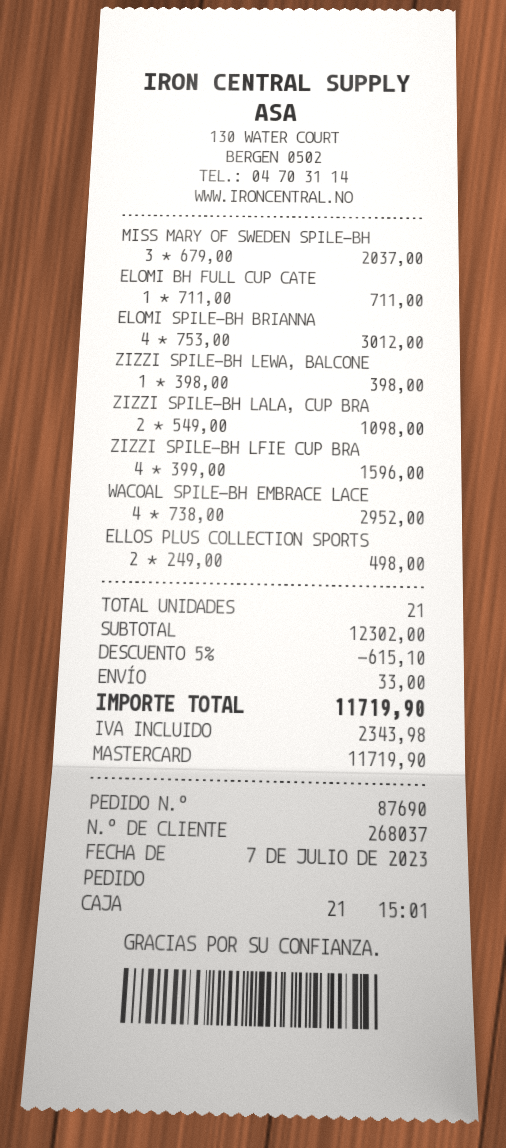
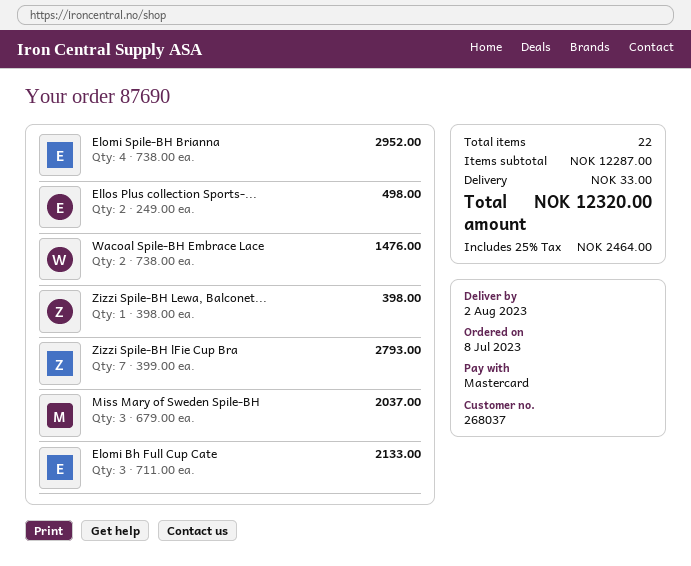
order date: 2023-07-07 -> 2023-07-08
ELOMI BH FULL CUP CATE: 1 x 711.00 = 711.00 -> 3 x 711.00 = 2133.00
ELOMI SPILE-BH BRIANNA: 4 x 753.00 = 3012.00 -> 4 x 738.00 = 2952.00
ZIZZI SPILE-BH LALA, CUP BRA: 2 x 549.00 = 1098.00 -> none
ZIZZI SPILE-BH LFIE CUP BRA: 4 x 399.00 = 1596.00 -> 7 x 399.00 = 2793.00
WACOAL SPILE-BH EMBRACE LACE: 4 x 738.00 = 2952.00 -> 2 x 738.00 = 1476.00
total quantity: 21 -> 22
subtotal: 12302.00 -> 12287.00
discount: 5% = 615.10 -> none
tax: 2343.98 -> 2464.00
total: 11719.90 -> 12320.00

